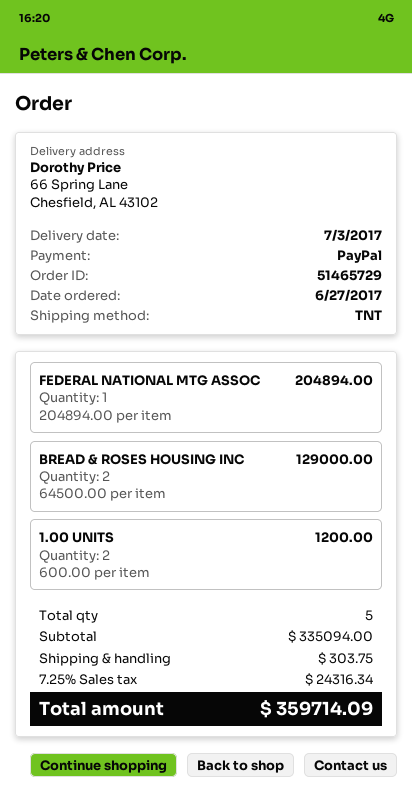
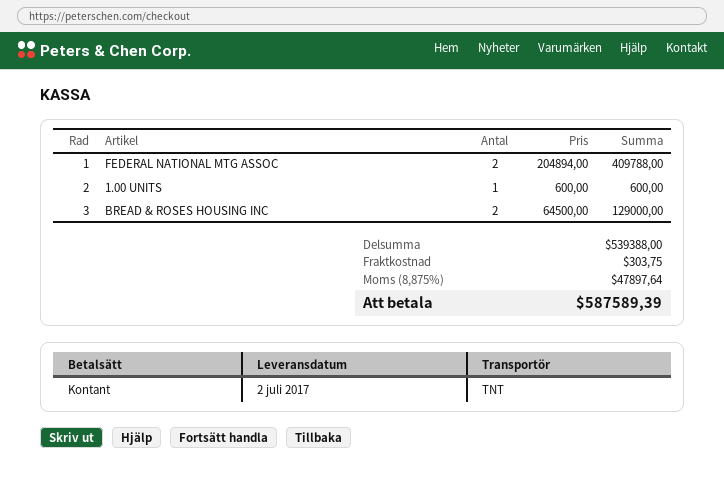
delivery date: 2017-07-03 -> 2017-07-02
payment method: PayPal -> cash
FEDERAL NATIONAL MTG ASSOC: 1 x 204894.00 = 204894.00 -> 2 x 204894.00 = 409788.00
1.00 UNITS: 2 x 600.00 = 1200.00 -> 1 x 600.00 = 600.00
subtotal: 335094.00 -> 539388.00
tax: 7.25% = 24316.34 -> 8.875% = 47897.64
total: 359714.09 -> 587589.39

